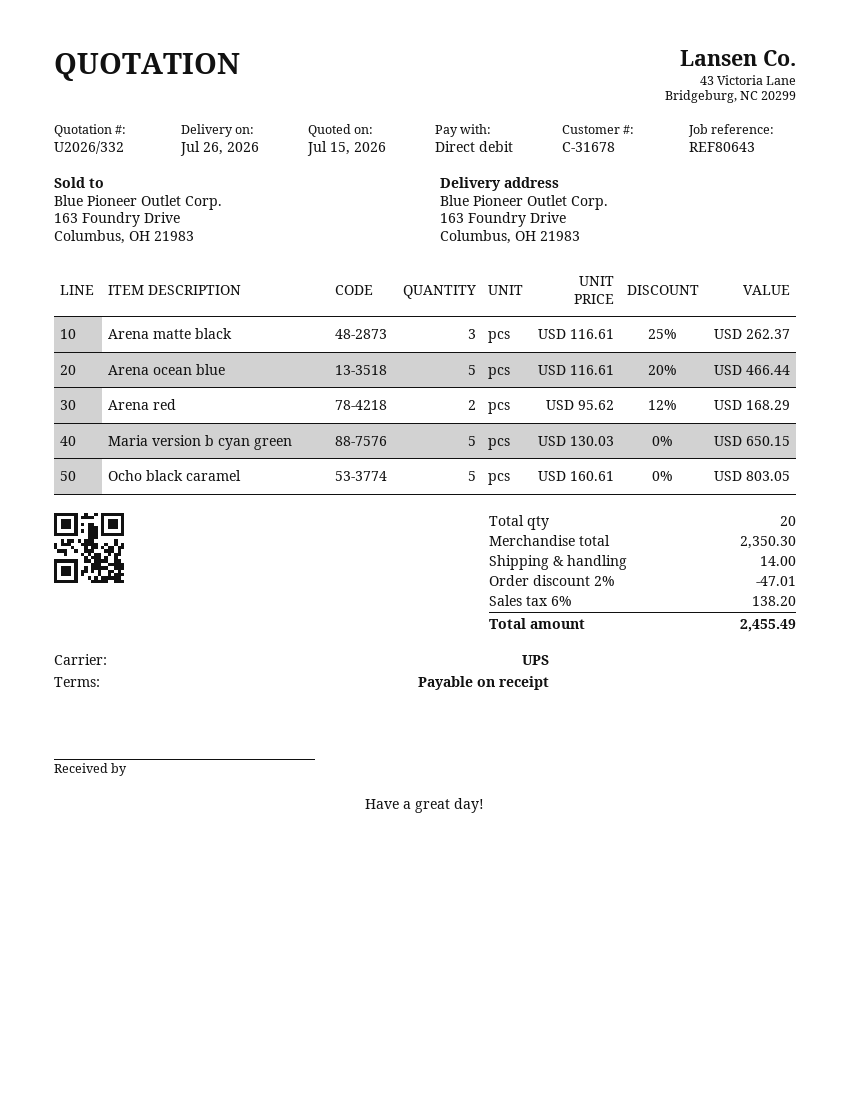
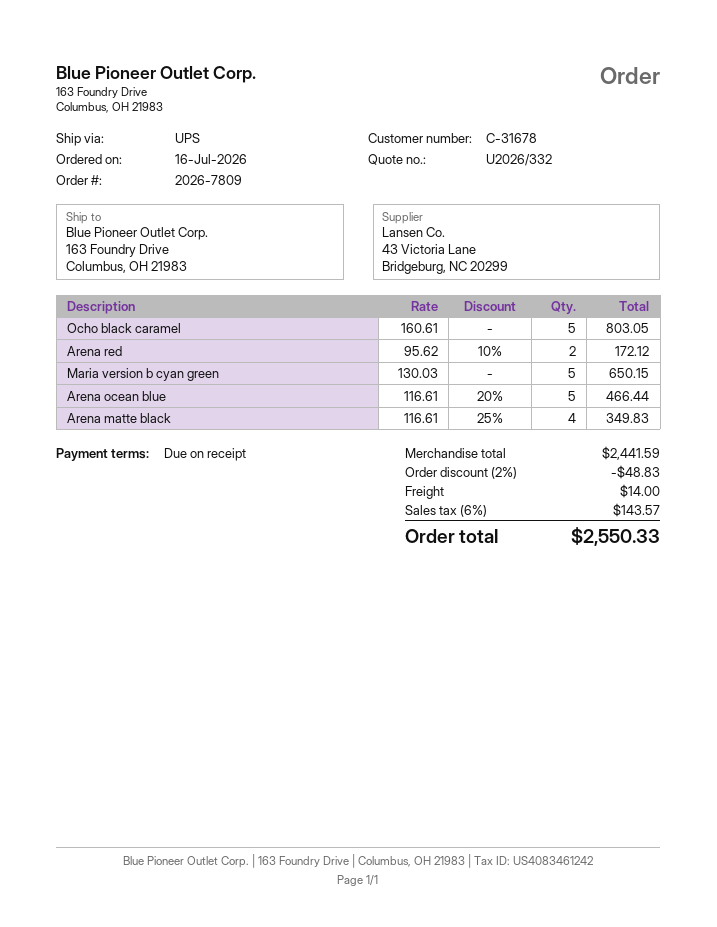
Arena matte black: 3 x 116.61 - 25% = 262.37 -> 4 x 116.61 - 25% = 349.83
Arena red: 2 x 95.62 - 12% = 168.29 -> 2 x 95.62 - 10% = 172.12
subtotal: 2350.30 -> 2441.59
discount: 2% = 47.01 -> 2% = 48.83
tax: 6% = 138.20 -> 6% = 143.57
total: 2455.49 -> 2550.33

